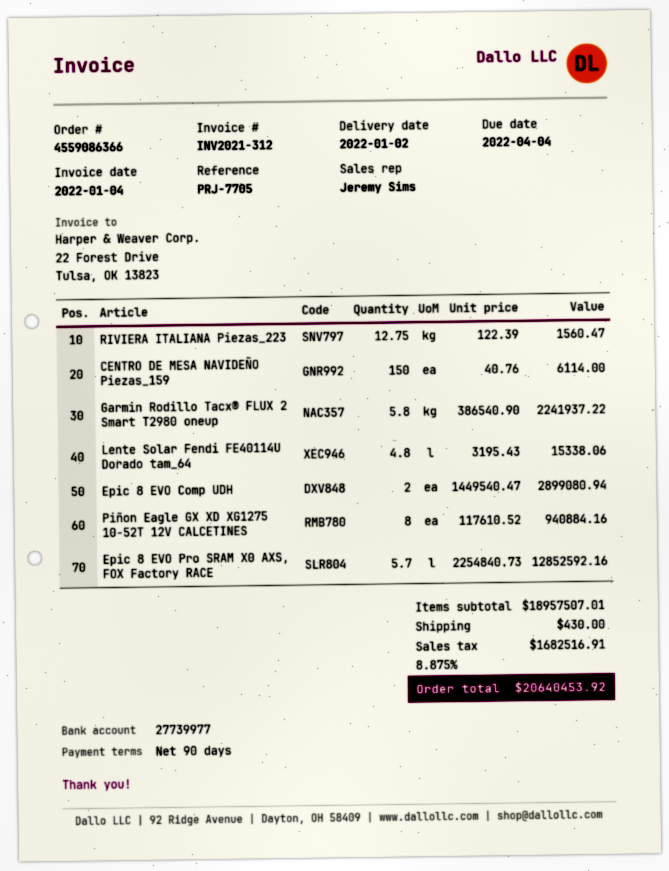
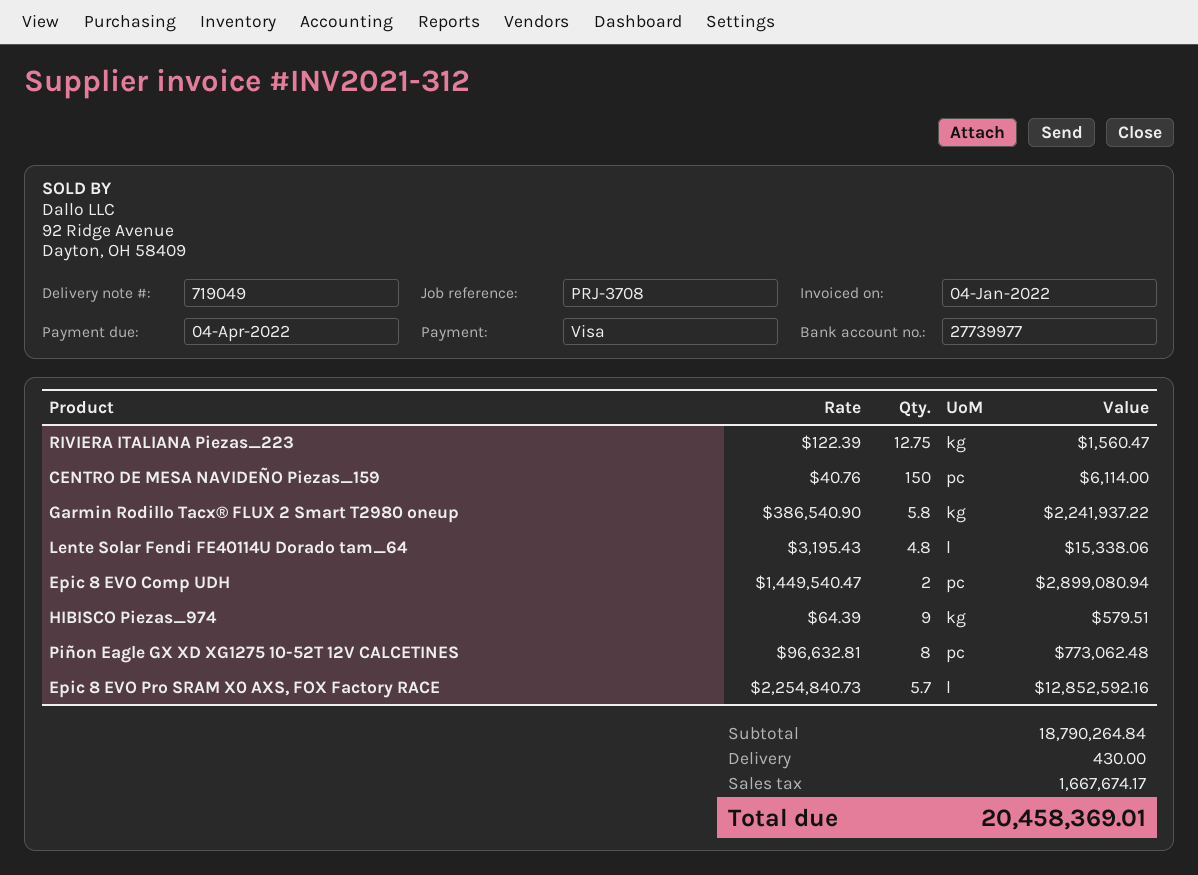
reference: PRJ-7705 -> PRJ-3708
Piñon Eagle GX XD XG1275 10-52T 12V CALCETINES: 8 x 117610.52 = 940884.16 -> 8 x 96632.81 = 773062.48
HIBISCO Piezas_974: none -> 9 x 64.39 = 579.51
subtotal: 18957507.01 -> 18790264.84
tax: 1682516.91 -> 1667674.17
total: 20640453.92 -> 20458369.01

